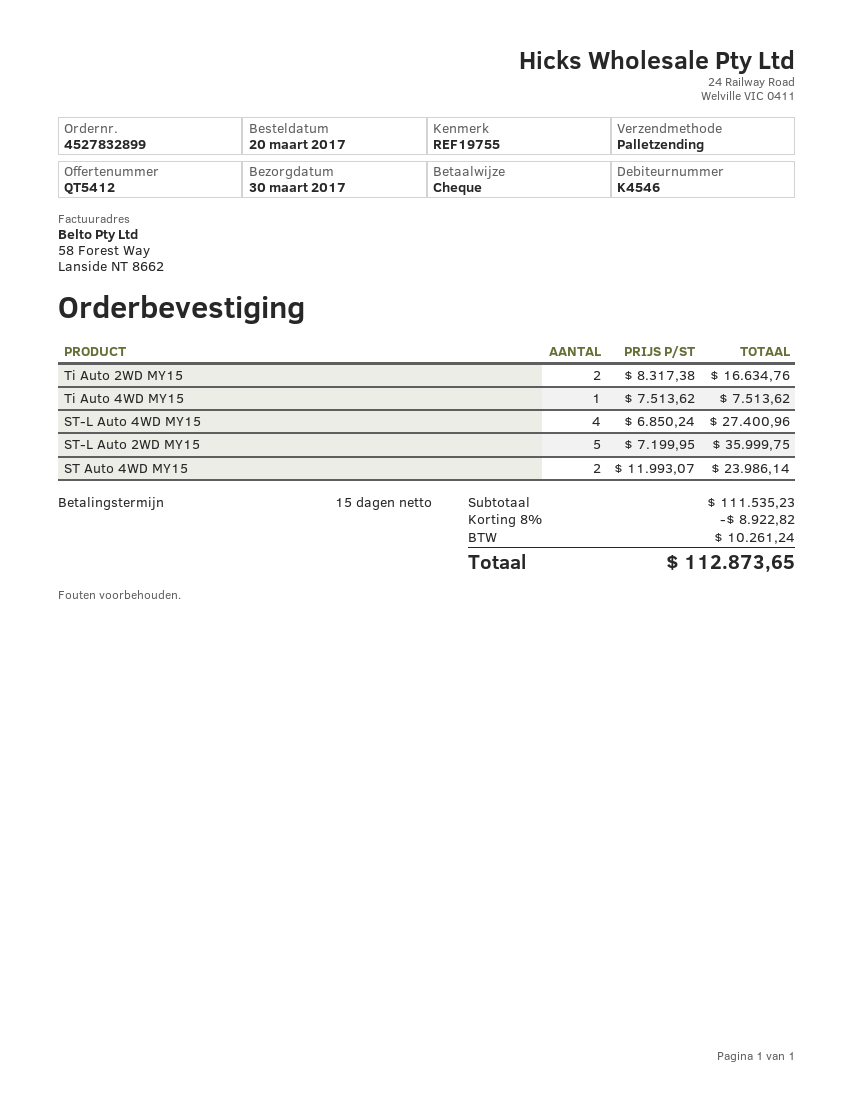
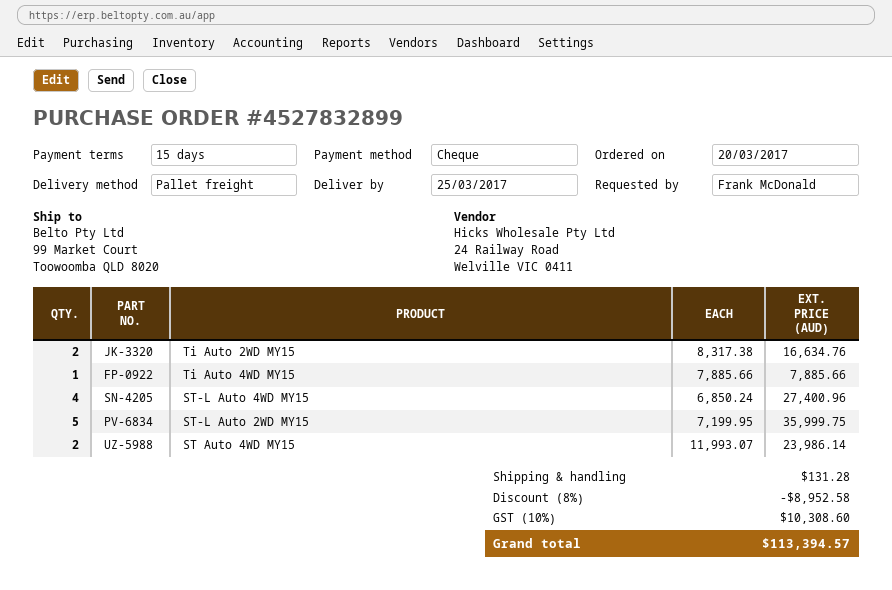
delivery date: 2017-03-30 -> 2017-03-25
Ti Auto 4WD MY15: 1 x 7513.62 = 7513.62 -> 1 x 7885.66 = 7885.66
discount: 8% = 8922.82 -> 8% = 8952.58
shipping: none -> 131.28
tax: 10261.24 -> 10308.60
total: 112873.65 -> 113394.57

